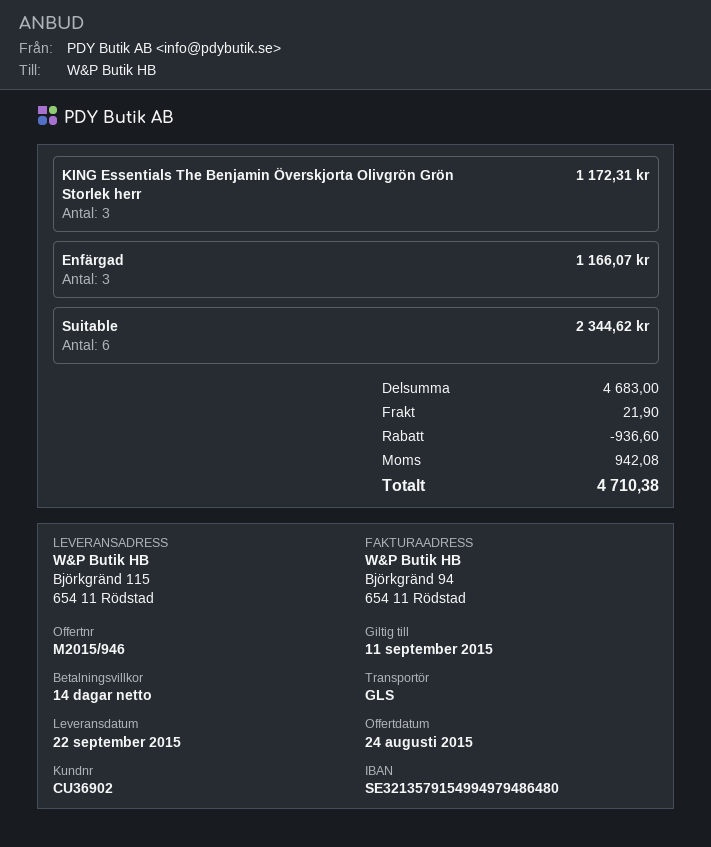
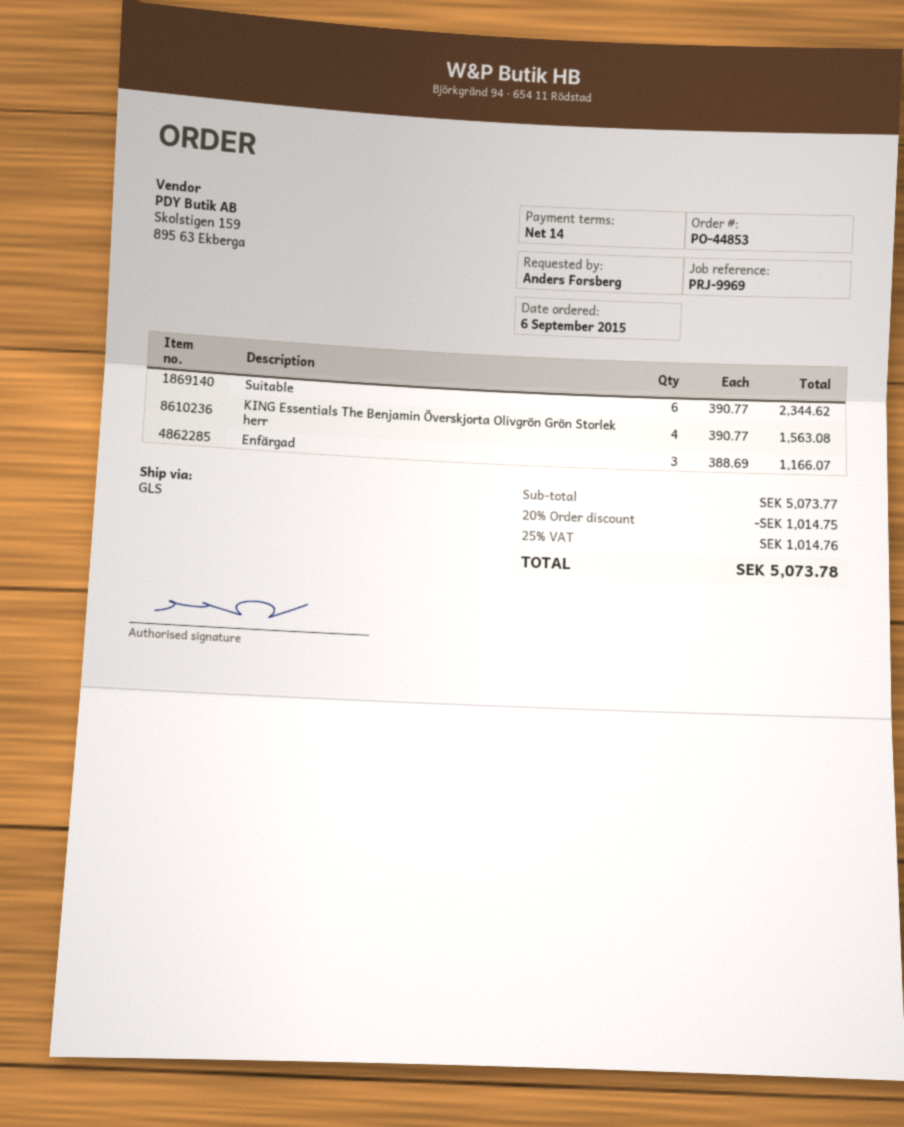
KING Essentials The Benjamin Överskjorta Olivgrön Grön Storlek herr: 3 for 1172.31 -> 4 for 1563.08
subtotal: 4683.00 -> 5073.77
discount: 936.60 -> 1014.75
shipping: 21.90 -> none
tax: 942.08 -> 1014.76
total: 4710.38 -> 5073.78

